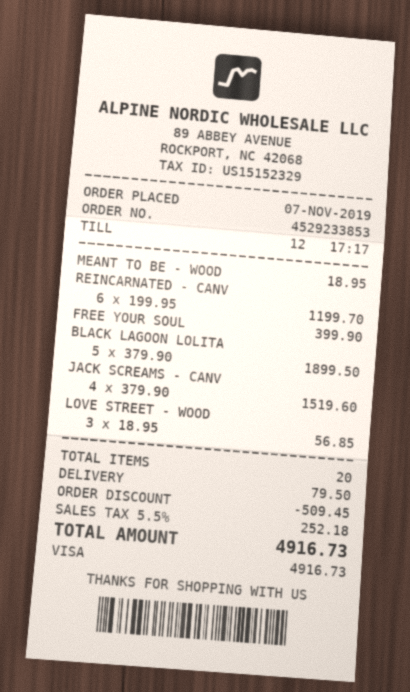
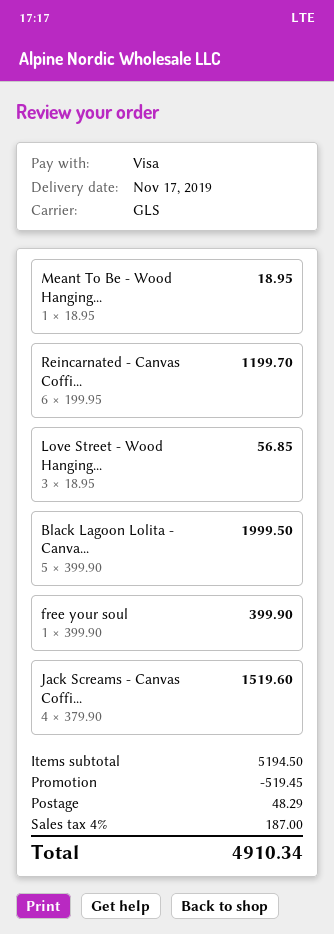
BLACK LAGOON LOLITA: 5 x 379.90 = 1899.50 -> 5 x 399.90 = 1999.50
discount: 509.45 -> 519.45
shipping: 79.50 -> 48.29
tax: 5.5% = 252.18 -> 4% = 187.00
total: 4916.73 -> 4910.34

